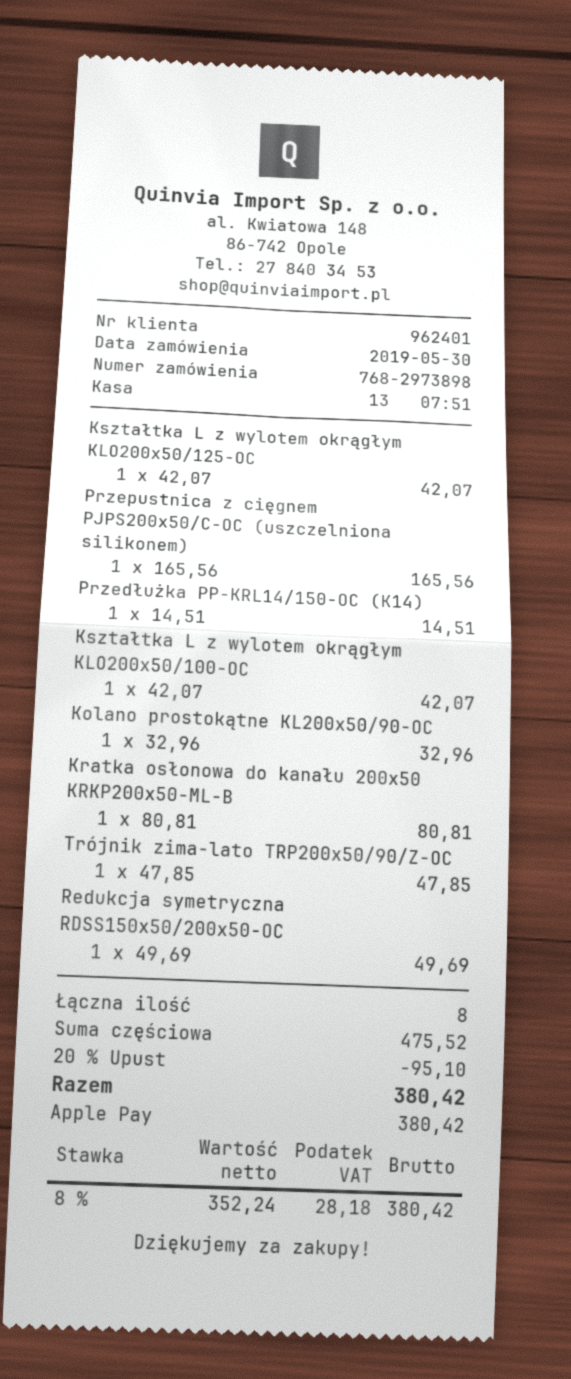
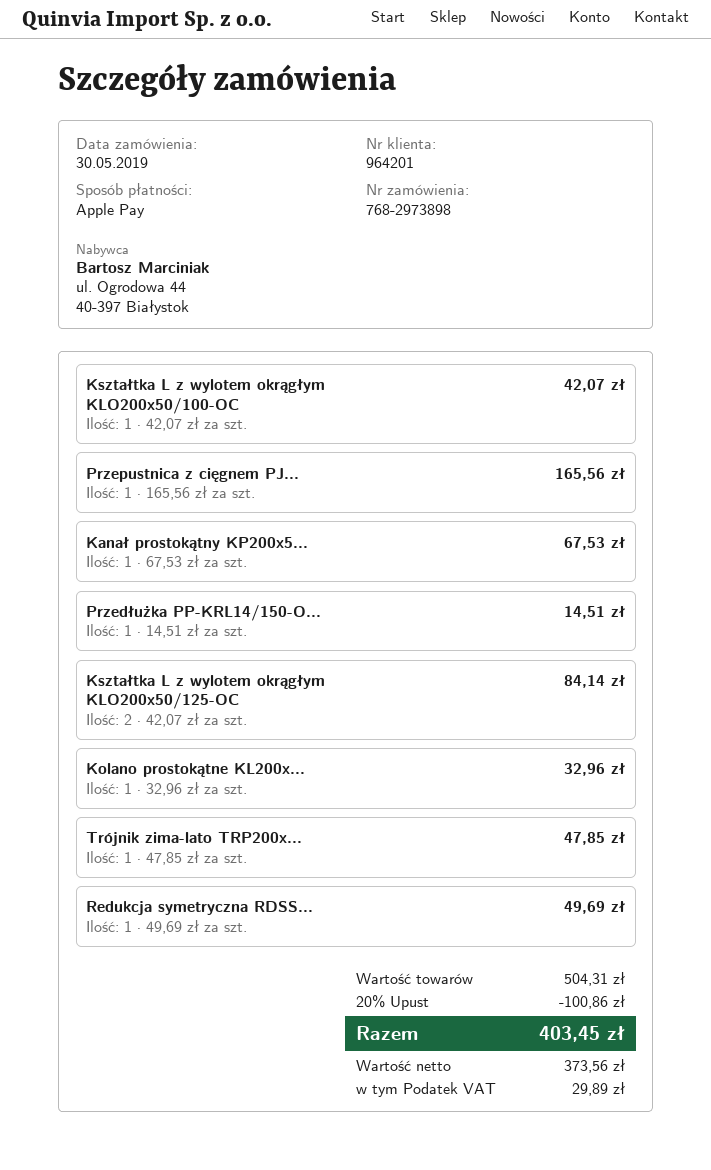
customer number: 962401 -> 964201
Kształtka L z wylotem okrągłym KLO200x50/125-OC: 1 x 42.07 = 42.07 -> 2 x 42.07 = 84.14
Kratka osłonowa do kanału 200x50 KRKP200x50-ML-B: 1 x 80.81 = 80.81 -> none
Kanał prostokątny KP200x5...: none -> 1 x 67.53 = 67.53
subtotal: 475.52 -> 504.31
discount: 20% = 95.10 -> 20% = 100.86
net: 352.24 -> 373.56
tax: 28.18 -> 29.89
total: 380.42 -> 403.45

